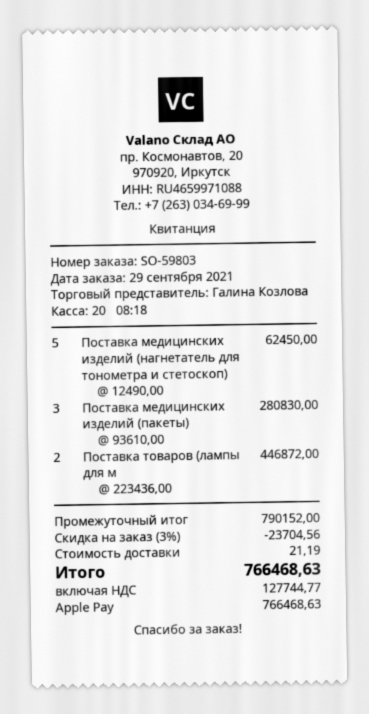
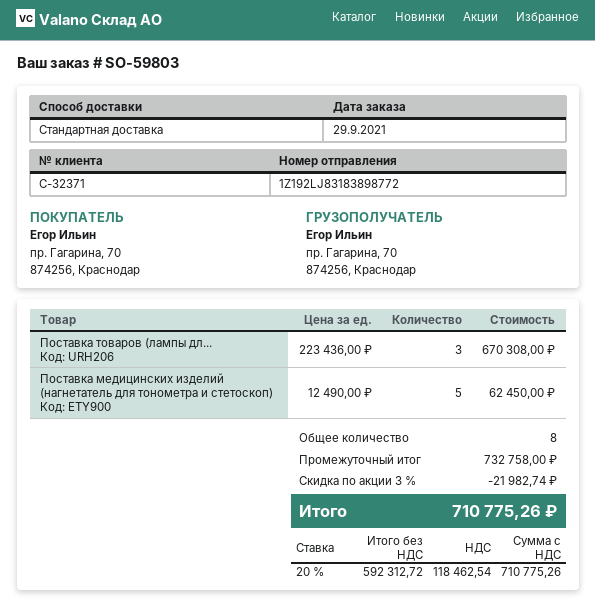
Поставка медицинских изделий (пакеты): 3 x 93610.00 = 280830.00 -> none
Поставка товаров (лампы для м: 2 x 223436.00 = 446872.00 -> 3 x 223436.00 = 670308.00
subtotal: 790152.00 -> 732758.00
discount: 3% = 23704.56 -> 3% = 21982.74
shipping: 21.19 -> none
tax: 127744.77 -> 118462.54
total: 766468.63 -> 710775.26

